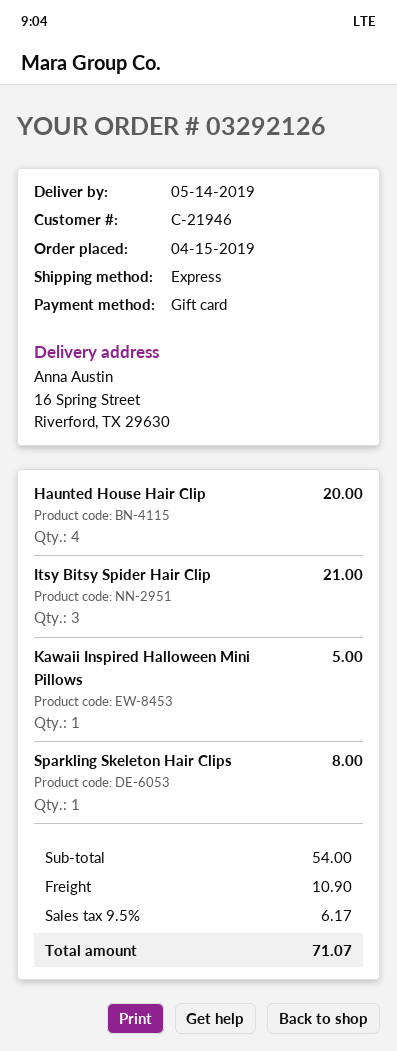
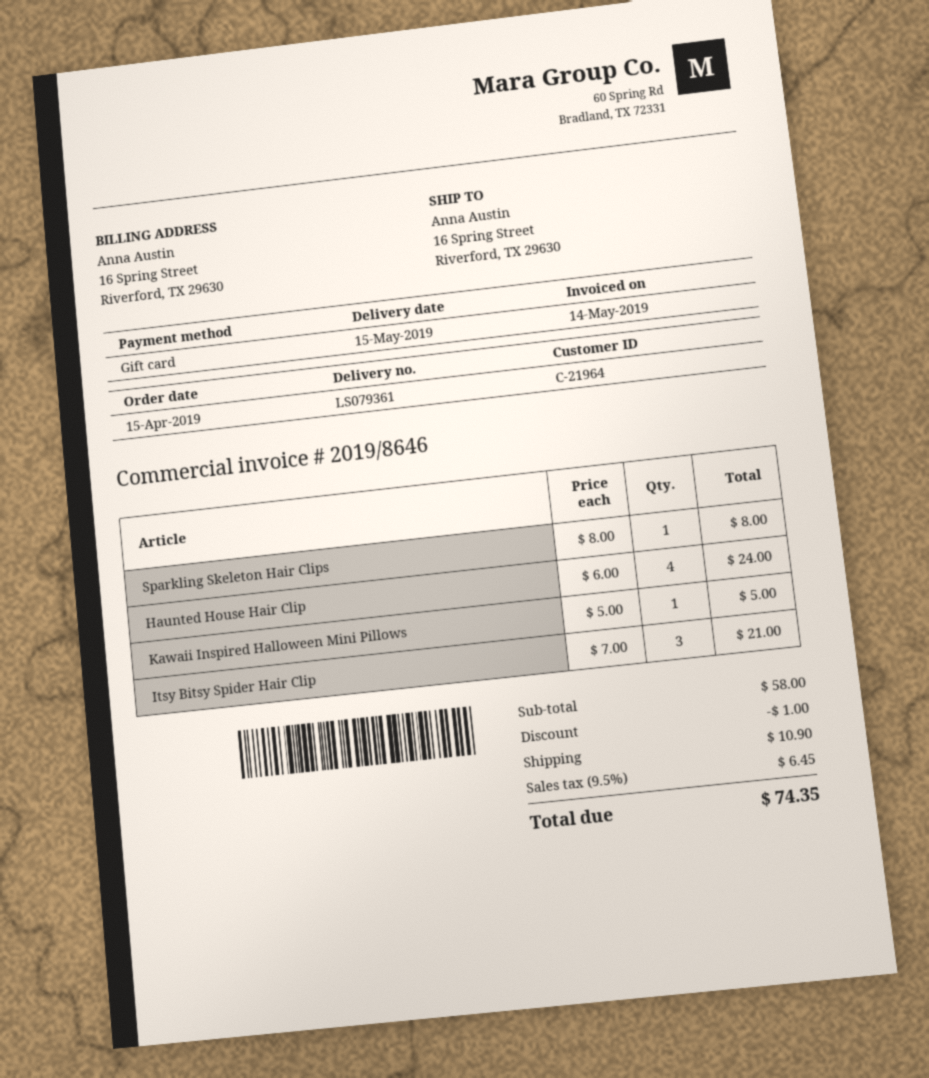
delivery date: 2019-05-14 -> 2019-05-15
customer number: C-21946 -> C-21964
Haunted House Hair Clip: 4 for 20.00 -> 4 for 24.00
subtotal: 54.00 -> 58.00
discount: none -> 1.00
tax: 9.5% = 6.17 -> 9.5% = 6.45
total: 71.07 -> 74.35

